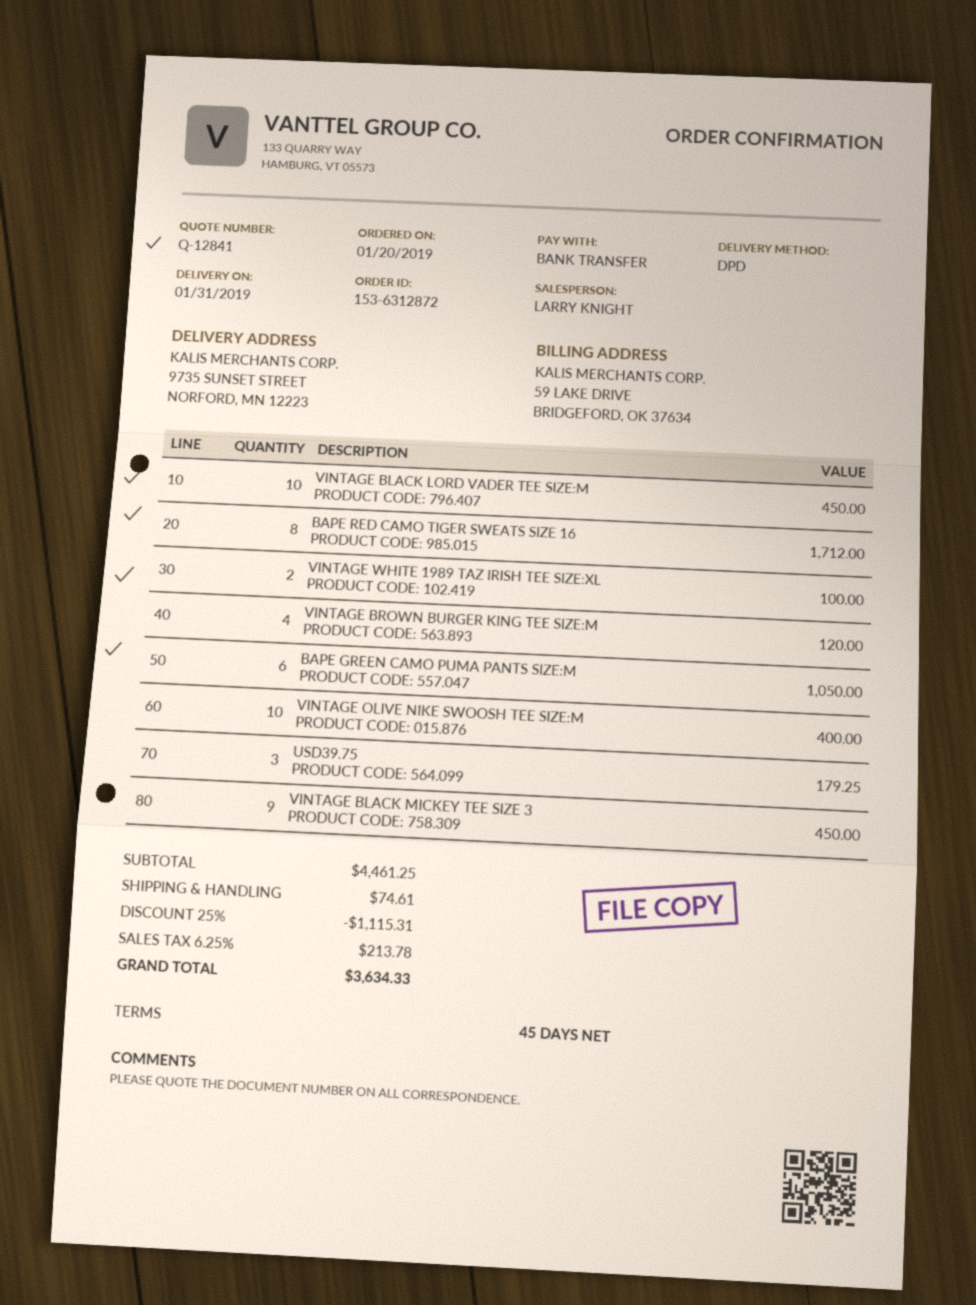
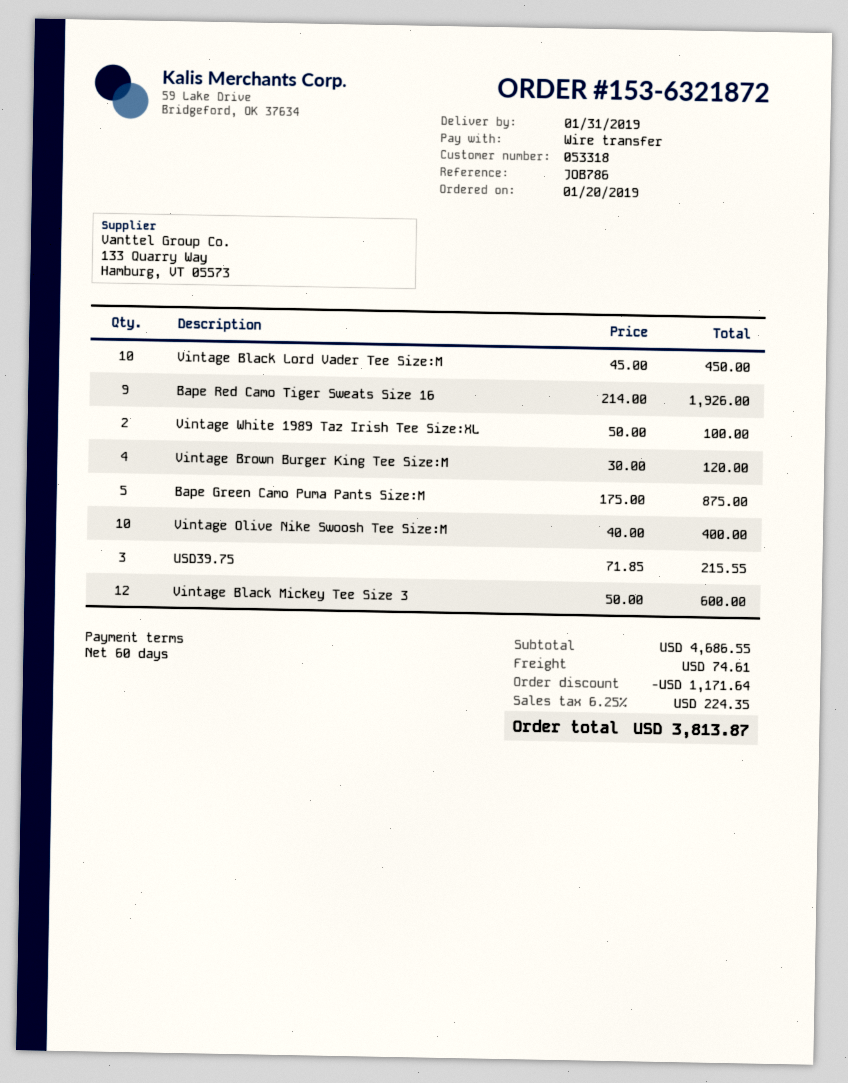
order number: 153-6312872 -> 153-6321872
payment terms: 45 days -> 60 days
BAPE RED CAMO TIGER SWEATS SIZE 16: 8 for 1712.00 -> 9 for 1926.00
BAPE GREEN CAMO PUMA PANTS SIZE:M: 6 for 1050.00 -> 5 for 875.00
USD39.75: 3 for 179.25 -> 3 for 215.55
VINTAGE BLACK MICKEY TEE SIZE 3: 9 for 450.00 -> 12 for 600.00
subtotal: 4461.25 -> 4686.55
discount: 1115.31 -> 1171.64
tax: 6.25% = 213.78 -> 6.25% = 224.35
total: 3634.33 -> 3813.87

